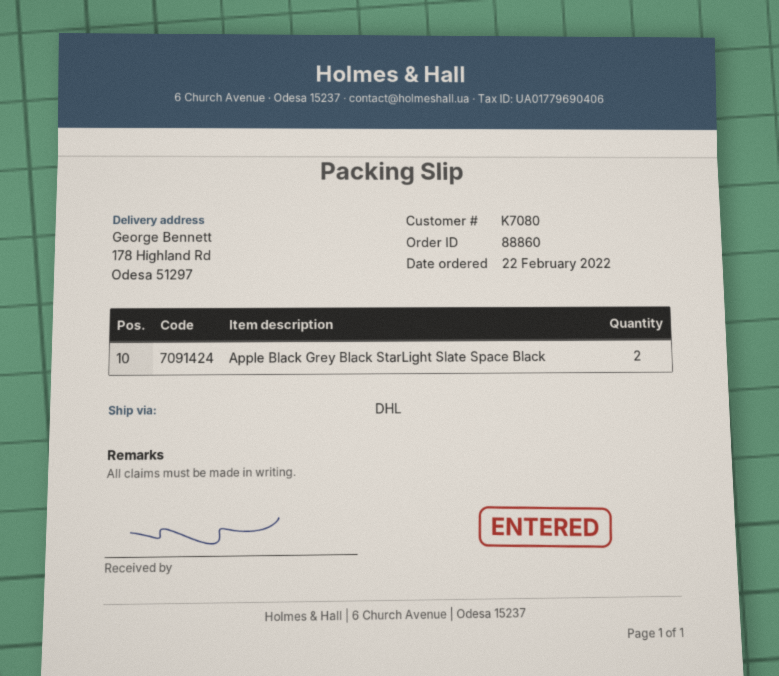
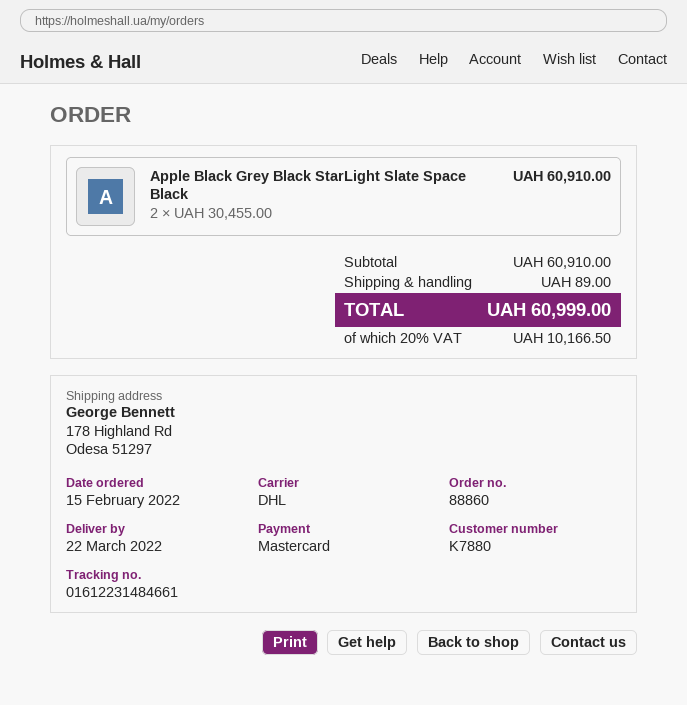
order date: 2022-02-22 -> 2022-02-15
customer number: K7080 -> K7880

